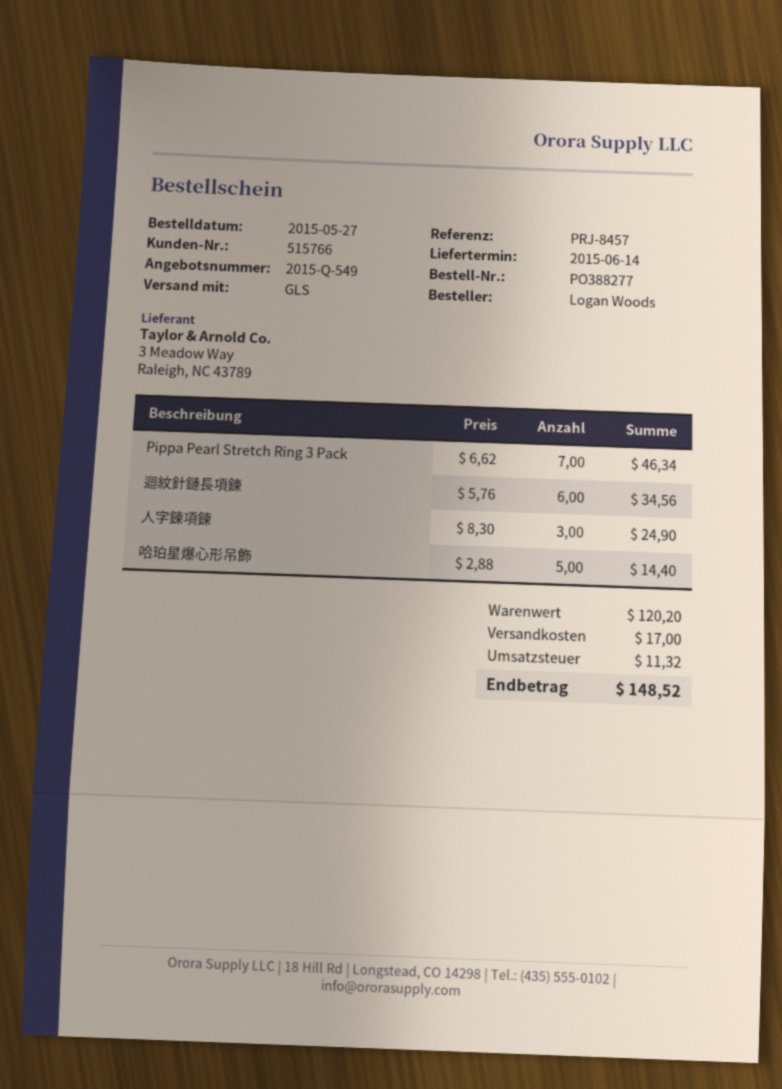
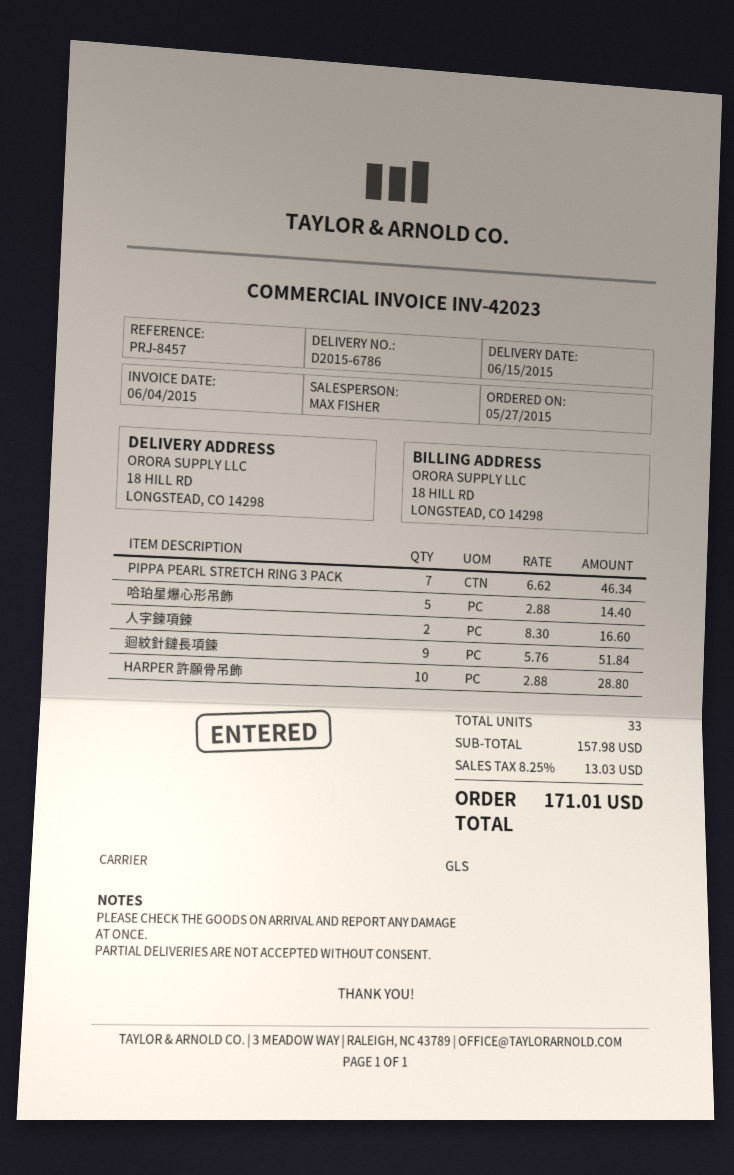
delivery date: 2015-06-14 -> 2015-06-15
迴紋針鏈長項鍊: 6 x 5.76 = 34.56 -> 9 x 5.76 = 51.84
人字鍊項鍊: 3 x 8.30 = 24.90 -> 2 x 8.30 = 16.60
HARPER 許願骨吊飾: none -> 10 x 2.88 = 28.80
subtotal: 120.20 -> 157.98
shipping: 17.00 -> none
tax: 11.32 -> 13.03
total: 148.52 -> 171.01

